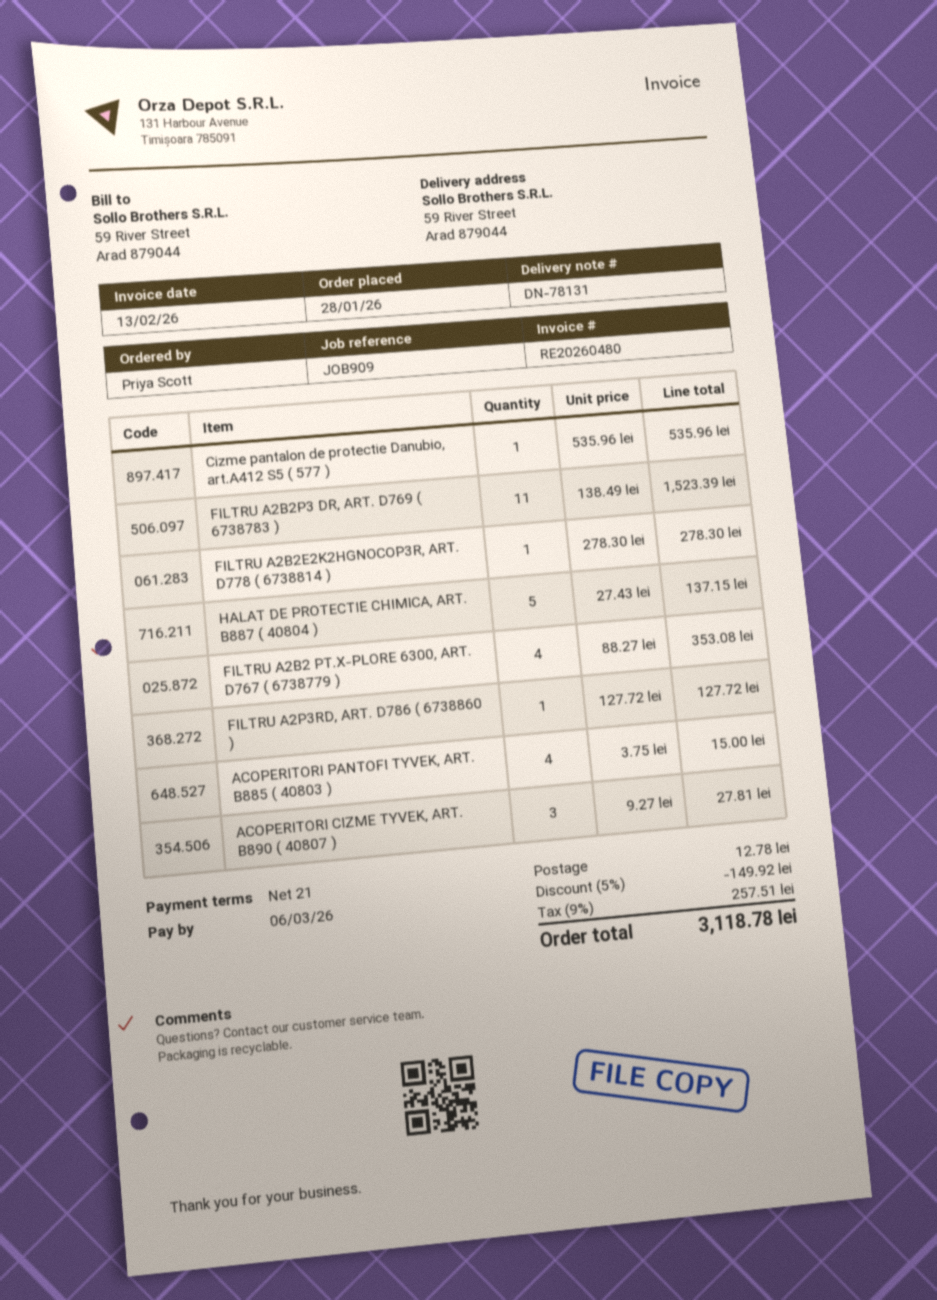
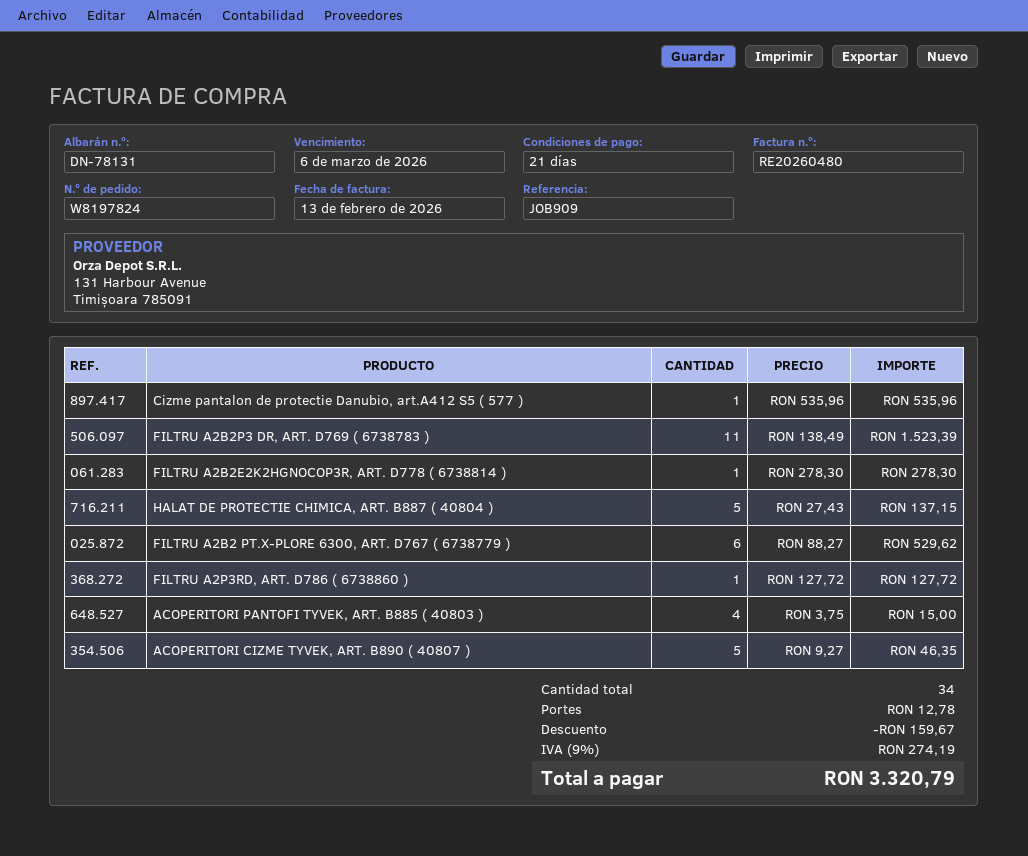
FILTRU A2B2 PT.X-PLORE 6300, ART. D767 ( 6738779 ): 4 x 88.27 = 353.08 -> 6 x 88.27 = 529.62
ACOPERITORI CIZME TYVEK, ART. B890 ( 40807 ): 3 x 9.27 = 27.81 -> 5 x 9.27 = 46.35
discount: 149.92 -> 159.67
tax: 9% = 257.51 -> 9% = 274.19
total: 3118.78 -> 3320.79

